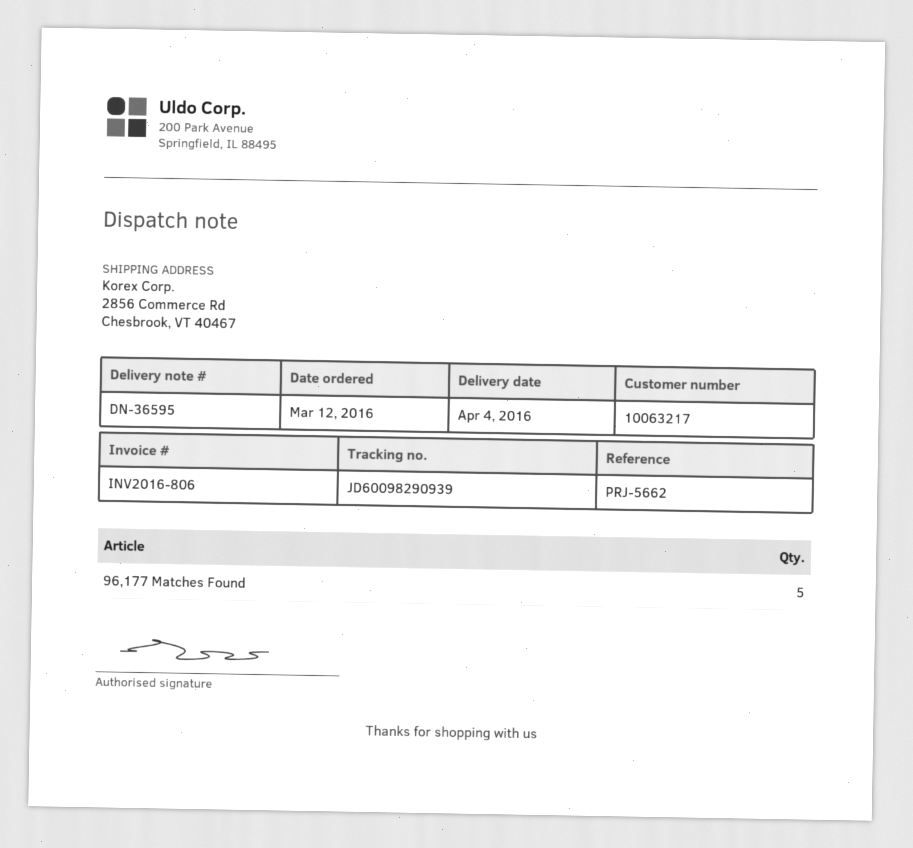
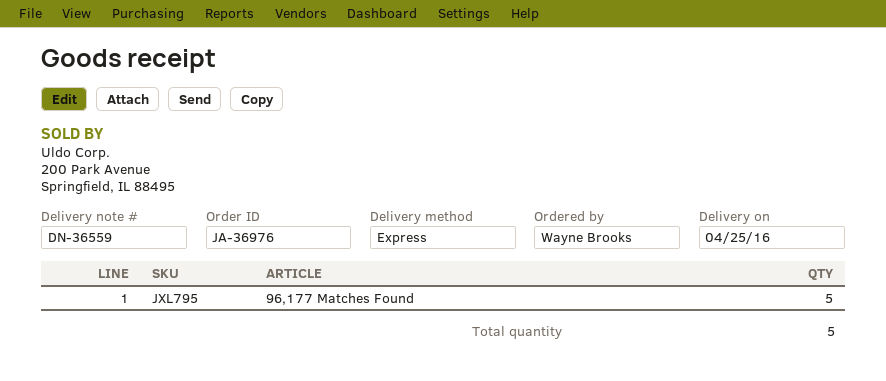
delivery note number: DN-36595 -> DN-36559
delivery date: 2016-04-04 -> 2016-04-25

